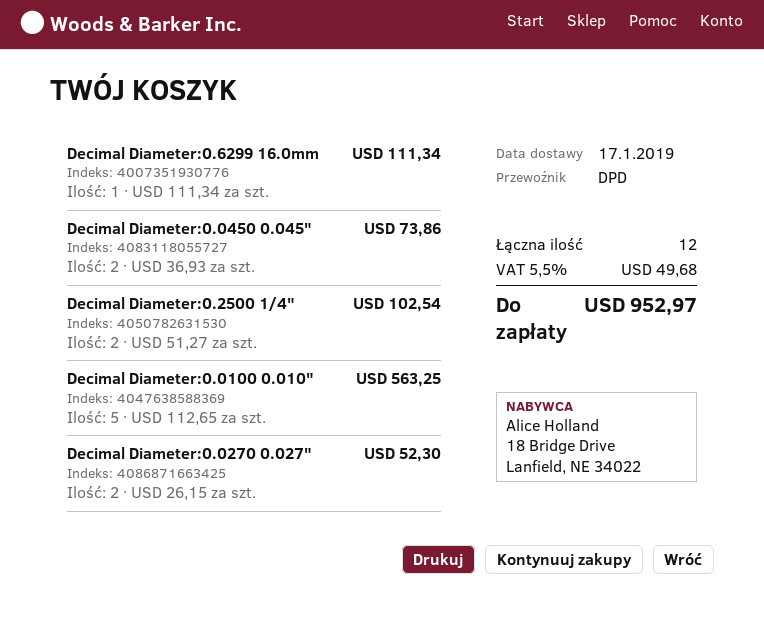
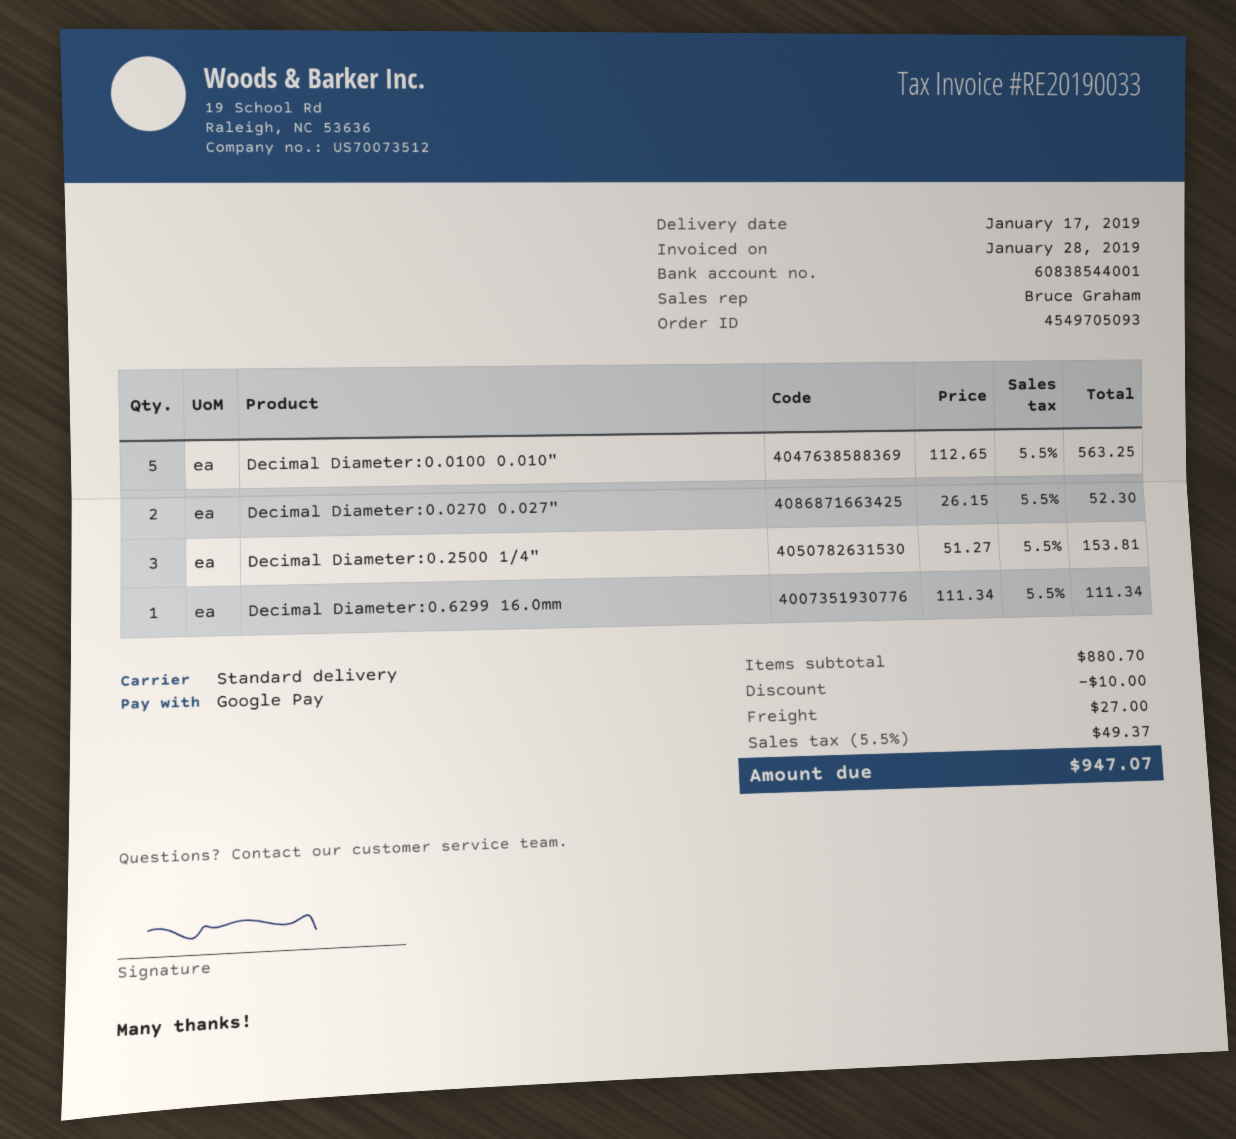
shipping method: DPD -> standard
Decimal Diameter:0.0450 0.045": 2 x 36.93 = 73.86 -> none
Decimal Diameter:0.2500 1/4": 2 x 51.27 = 102.54 -> 3 x 51.27 = 153.81
discount: none -> 10.00
shipping: none -> 27.00
tax: 5.5% = 49.68 -> 5.5% = 49.37
total: 952.97 -> 947.07

